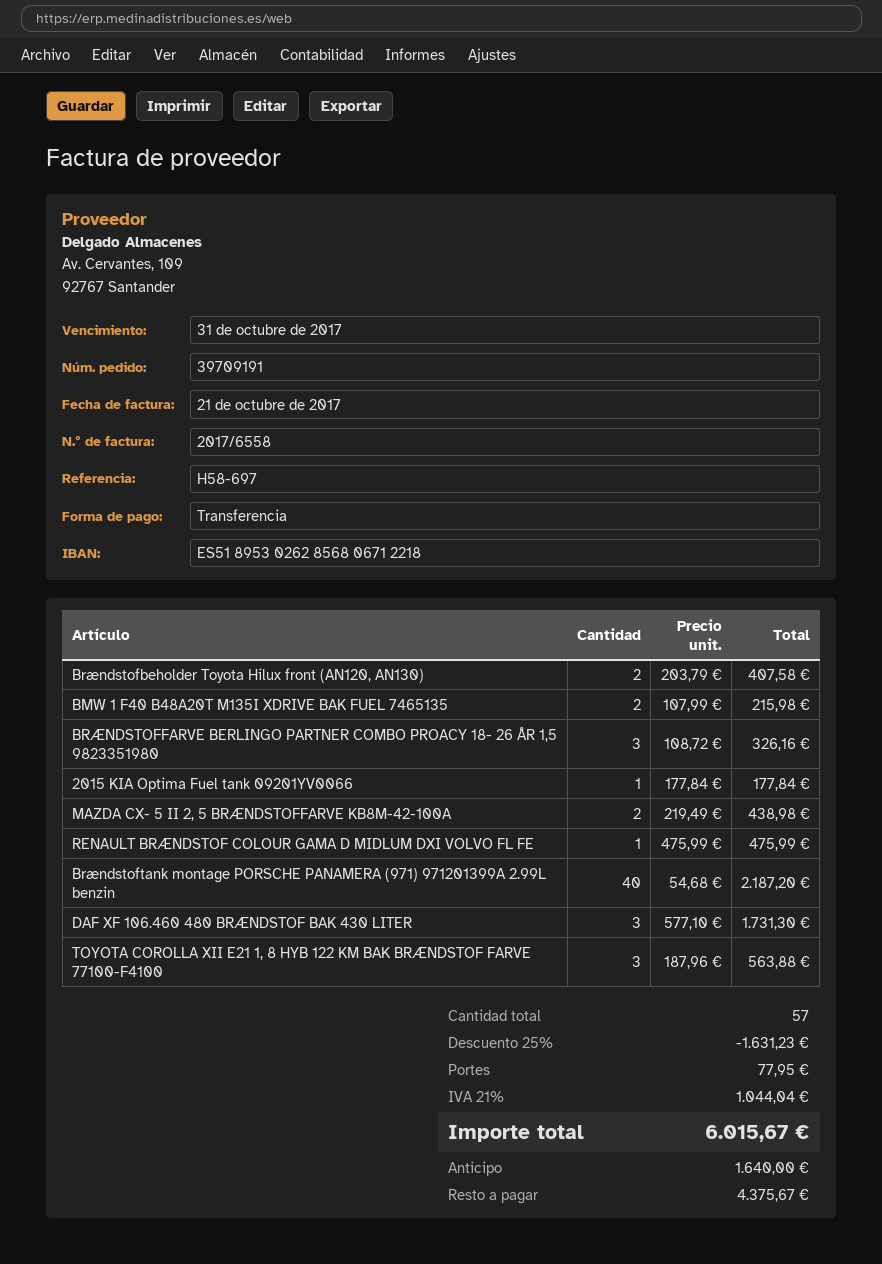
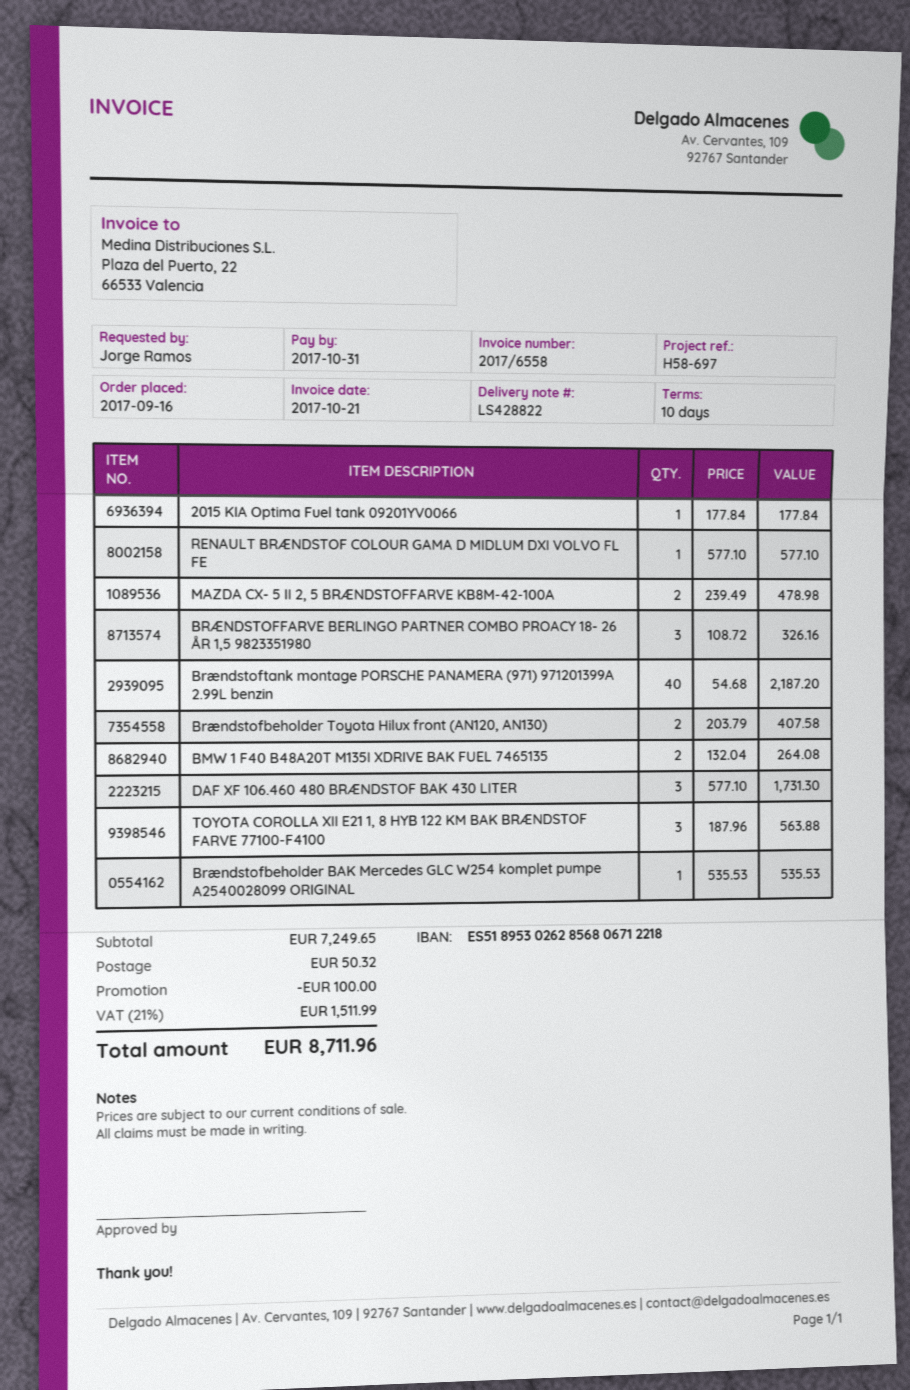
BMW 1 F40 B48A20T M135I XDRIVE BAK FUEL 7465135: 2 x 107.99 = 215.98 -> 2 x 132.04 = 264.08
MAZDA CX- 5 II 2, 5 BRÆNDSTOFFARVE KB8M-42-100A: 2 x 219.49 = 438.98 -> 2 x 239.49 = 478.98
RENAULT BRÆNDSTOF COLOUR GAMA D MIDLUM DXI VOLVO FL FE: 1 x 475.99 = 475.99 -> 1 x 577.10 = 577.10
Brændstofbeholder BAK Mercedes GLC W254 komplet pumpe A2540028099 ORIGINAL: none -> 1 x 535.53 = 535.53
discount: 1631.23 -> 100.00
shipping: 77.95 -> 50.32
tax: 21% = 1044.04 -> 21% = 1511.99
total: 6015.67 -> 8711.96

